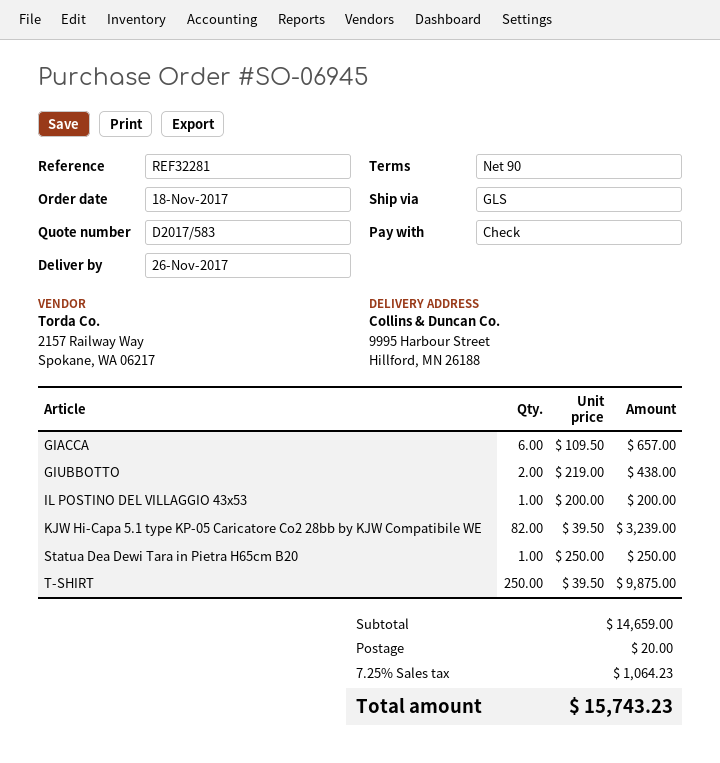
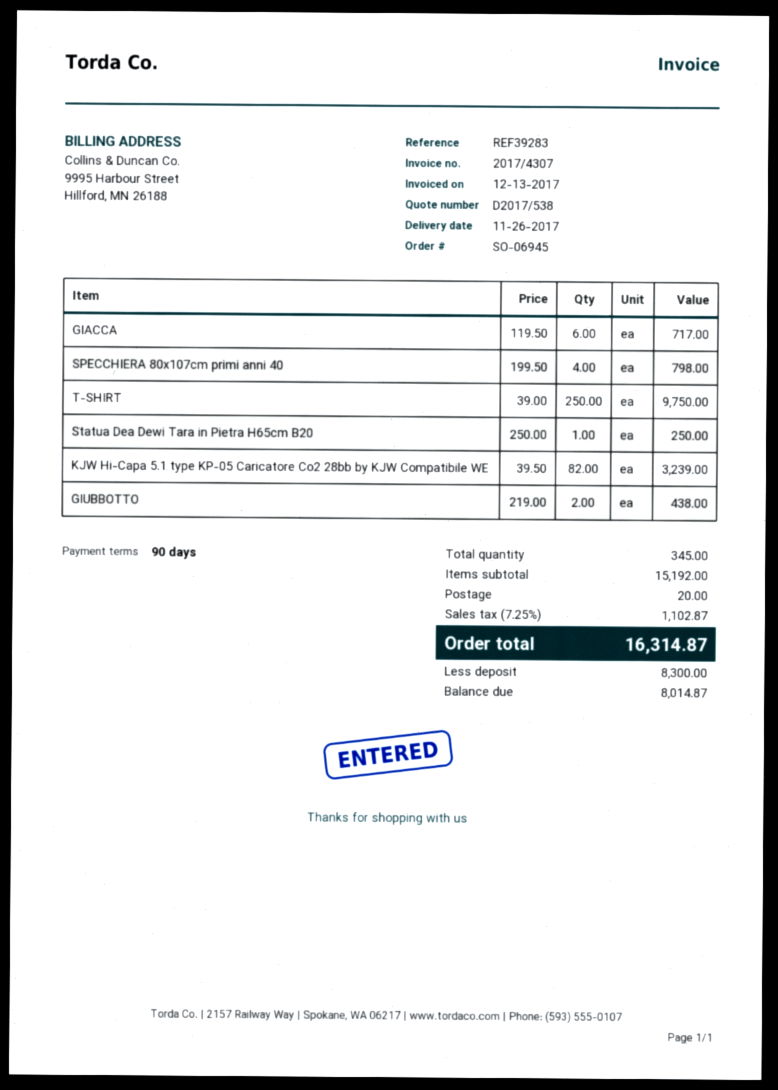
quote number: D2017/583 -> D2017/538
reference: REF32281 -> REF39283
GIACCA: 6 x 109.50 = 657.00 -> 6 x 119.50 = 717.00
IL POSTINO DEL VILLAGGIO 43x53: 1 x 200.00 = 200.00 -> none
T-SHIRT: 250 x 39.50 = 9875.00 -> 250 x 39.00 = 9750.00
SPECCHIERA 80x107cm primi anni 40: none -> 4 x 199.50 = 798.00
subtotal: 14659.00 -> 15192.00
tax: 7.25% = 1064.23 -> 7.25% = 1102.87
total: 15743.23 -> 16314.87

